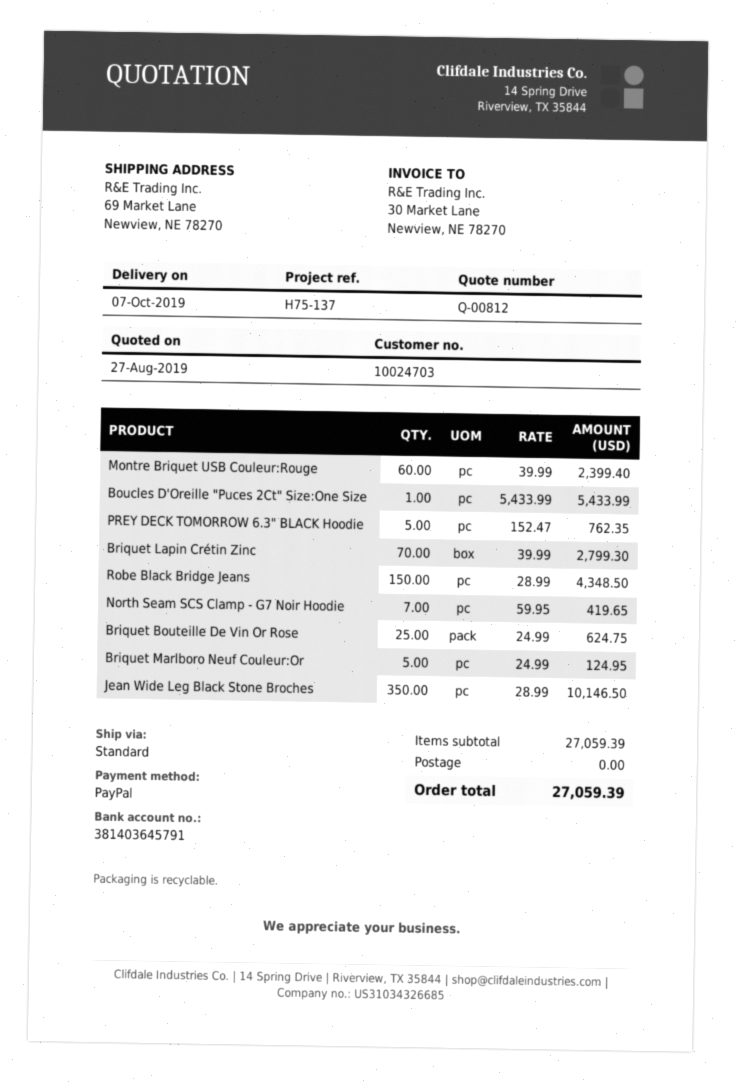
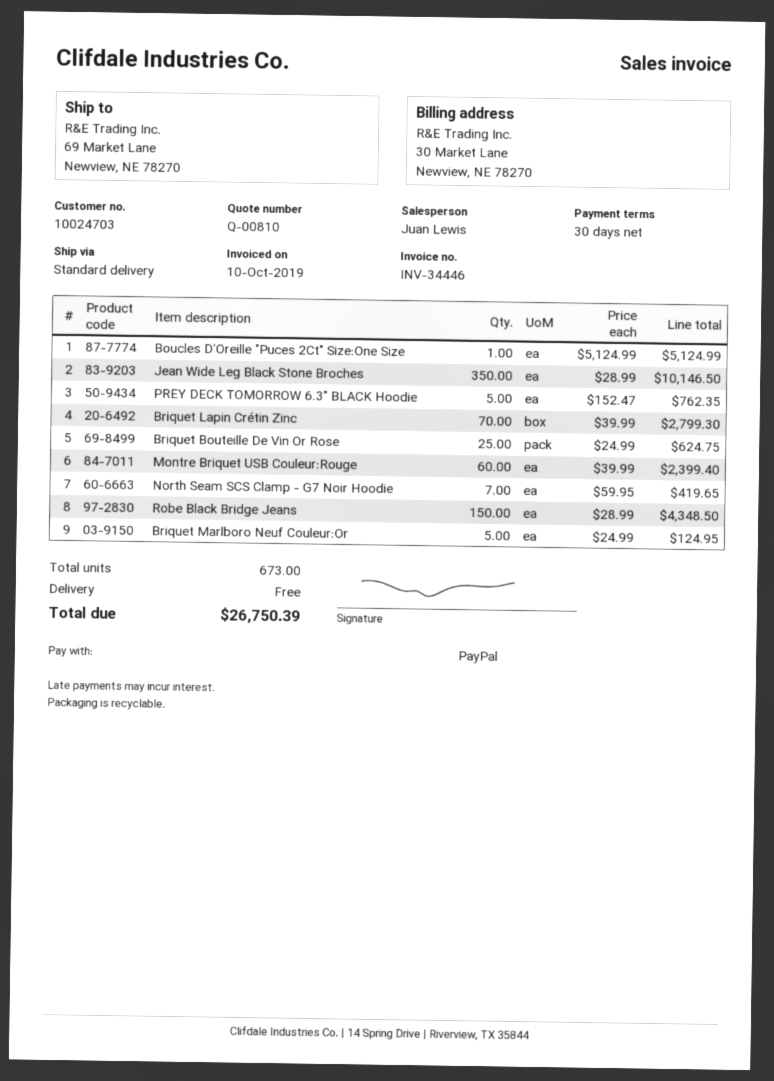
quote number: Q-00812 -> Q-00810
Boucles D'Oreille "Puces 2Ct" Size:One Size: 1 x 5433.99 = 5433.99 -> 1 x 5124.99 = 5124.99
total: 27059.39 -> 26750.39

